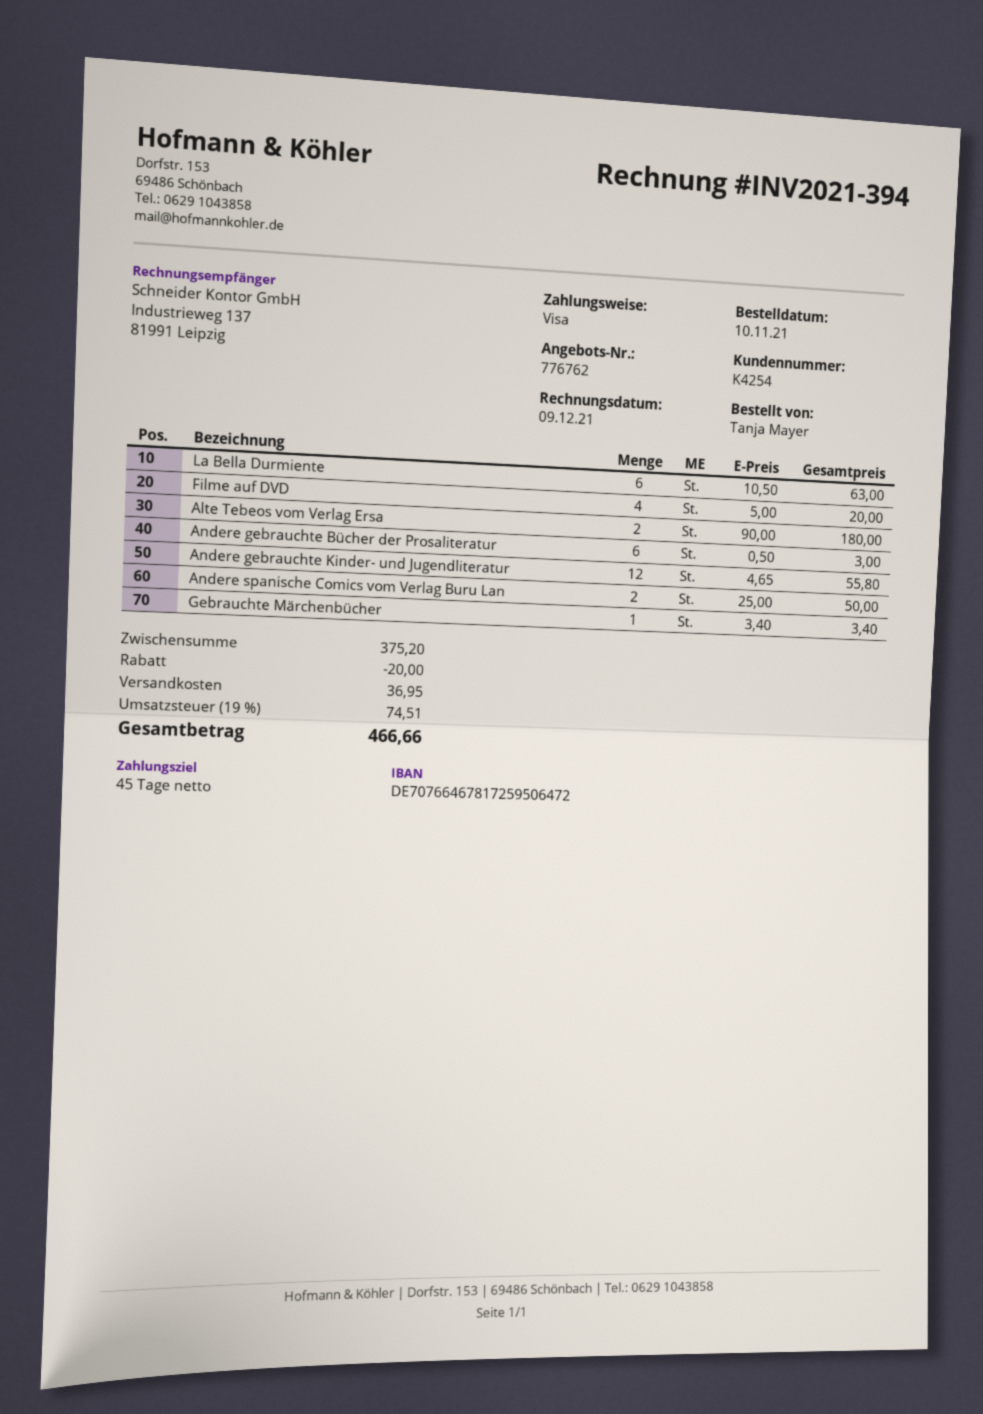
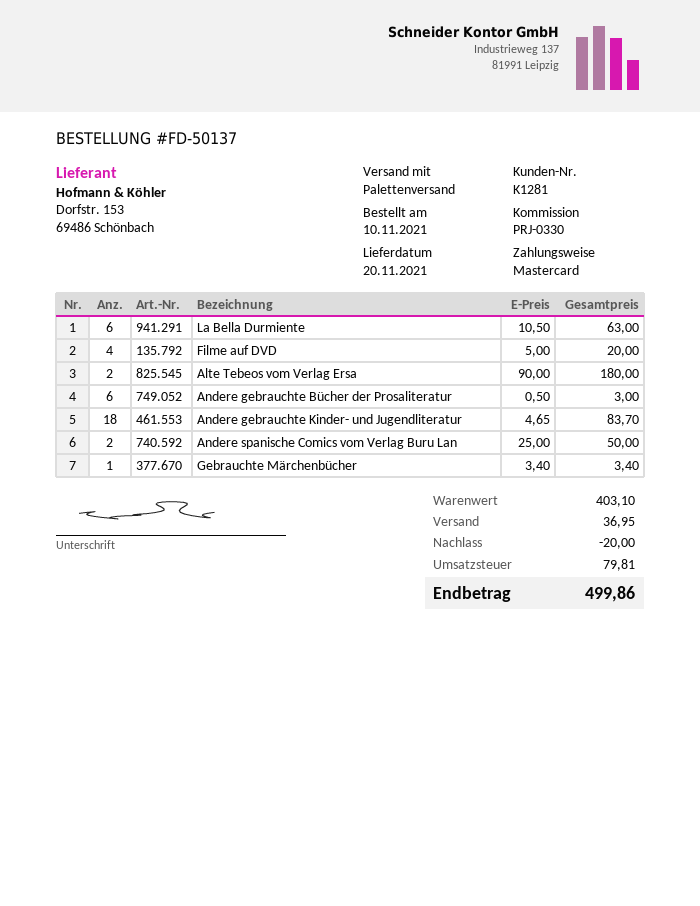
customer number: K4254 -> K1281
payment method: Visa -> Mastercard
Andere gebrauchte Kinder- und Jugendliteratur: 12 x 4.65 = 55.80 -> 18 x 4.65 = 83.70
subtotal: 375.20 -> 403.10
tax: 74.51 -> 79.81
total: 466.66 -> 499.86

